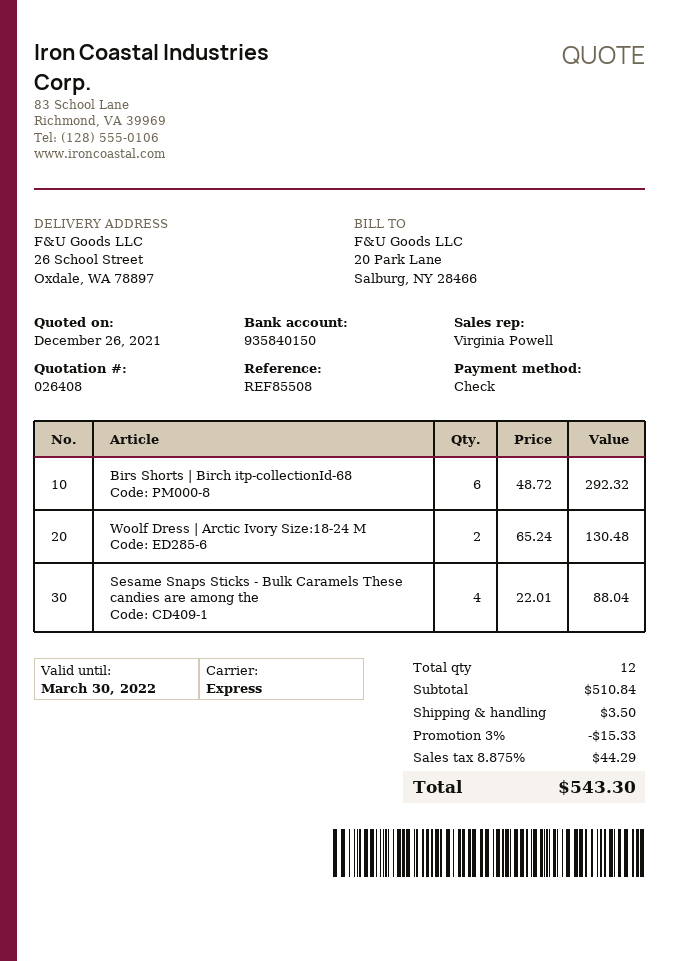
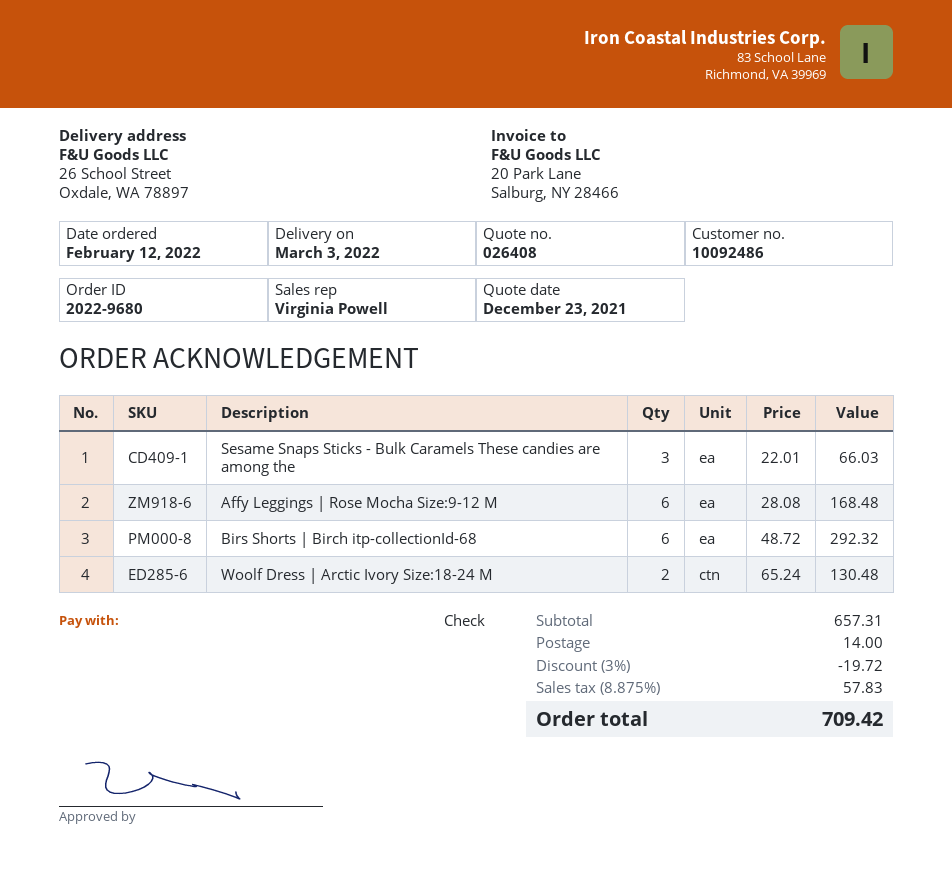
quote date: 2021-12-26 -> 2021-12-23
Sesame Snaps Sticks - Bulk Caramels These candies are among the: 4 x 22.01 = 88.04 -> 3 x 22.01 = 66.03
Affy Leggings | Rose Mocha Size:9-12 M: none -> 6 x 28.08 = 168.48
subtotal: 510.84 -> 657.31
discount: 3% = 15.33 -> 3% = 19.72
shipping: 3.50 -> 14.00
tax: 8.875% = 44.29 -> 8.875% = 57.83
total: 543.30 -> 709.42

